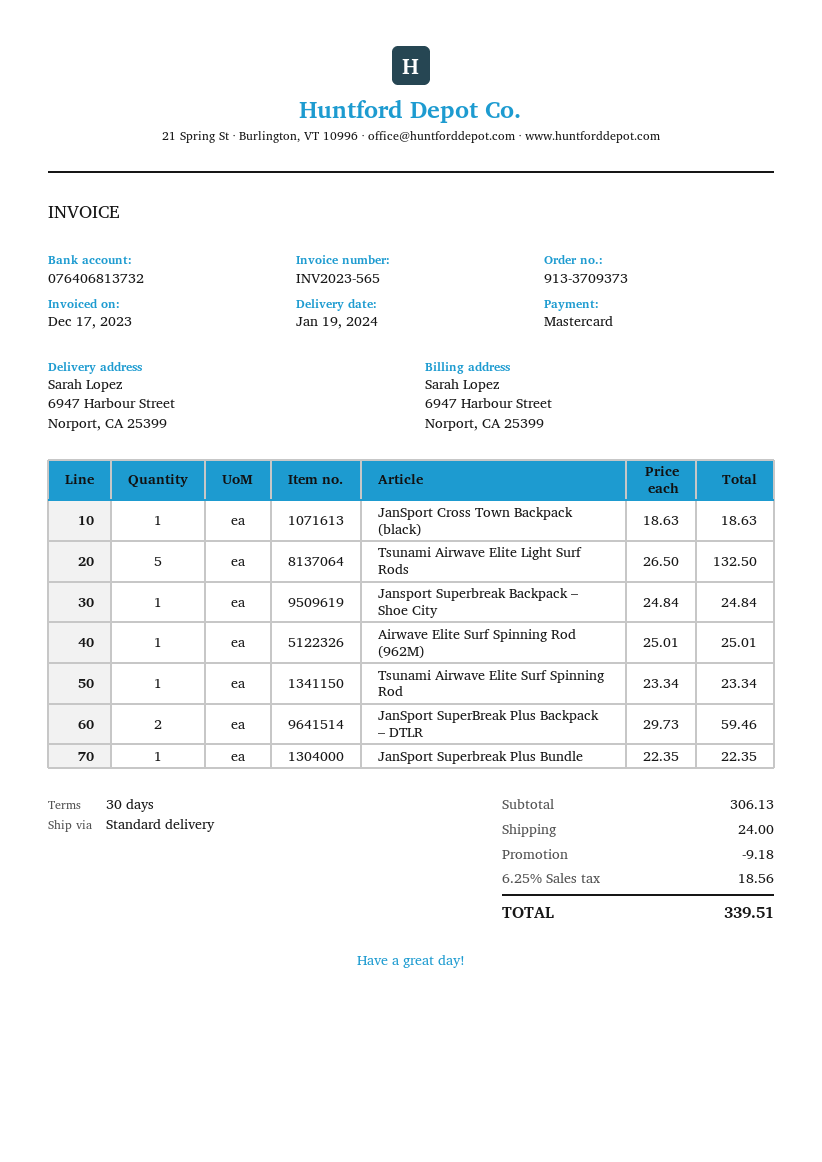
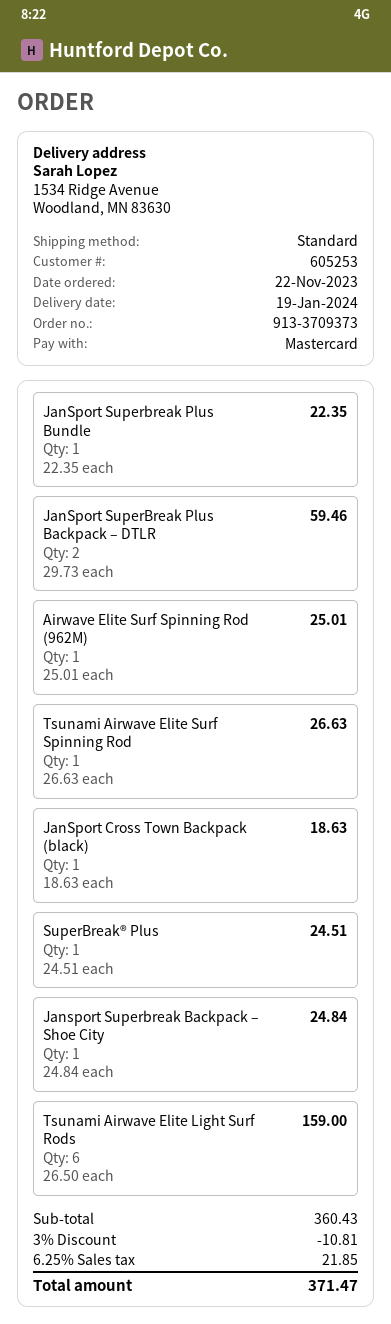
ship to: 6947 Harbour Street, Norport, CA 25399 -> 1534 Ridge Avenue, Woodland, MN 83630
Tsunami Airwave Elite Light Surf Rods: 5 x 26.50 = 132.50 -> 6 x 26.50 = 159.00
Tsunami Airwave Elite Surf Spinning Rod: 1 x 23.34 = 23.34 -> 1 x 26.63 = 26.63
SuperBreak® Plus: none -> 1 x 24.51 = 24.51
subtotal: 306.13 -> 360.43
discount: 9.18 -> 10.81
shipping: 24.00 -> none
tax: 6.25% = 18.56 -> 6.25% = 21.85
total: 339.51 -> 371.47

